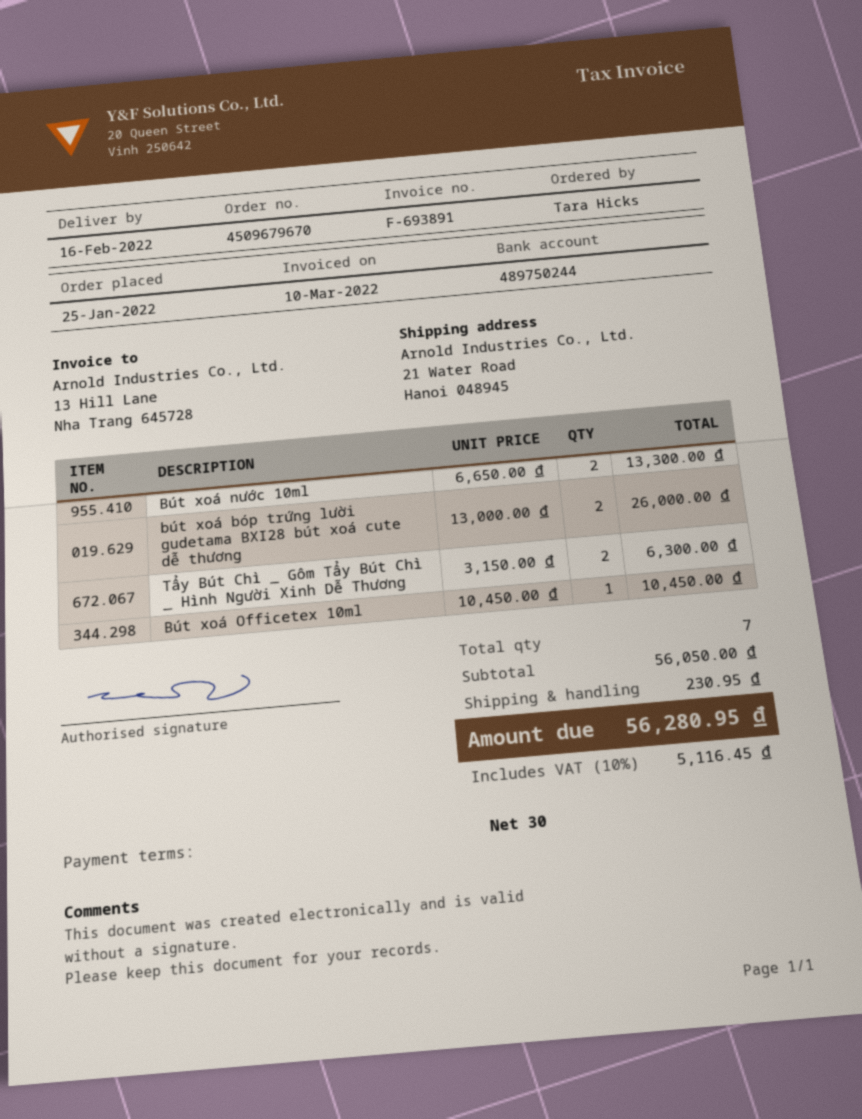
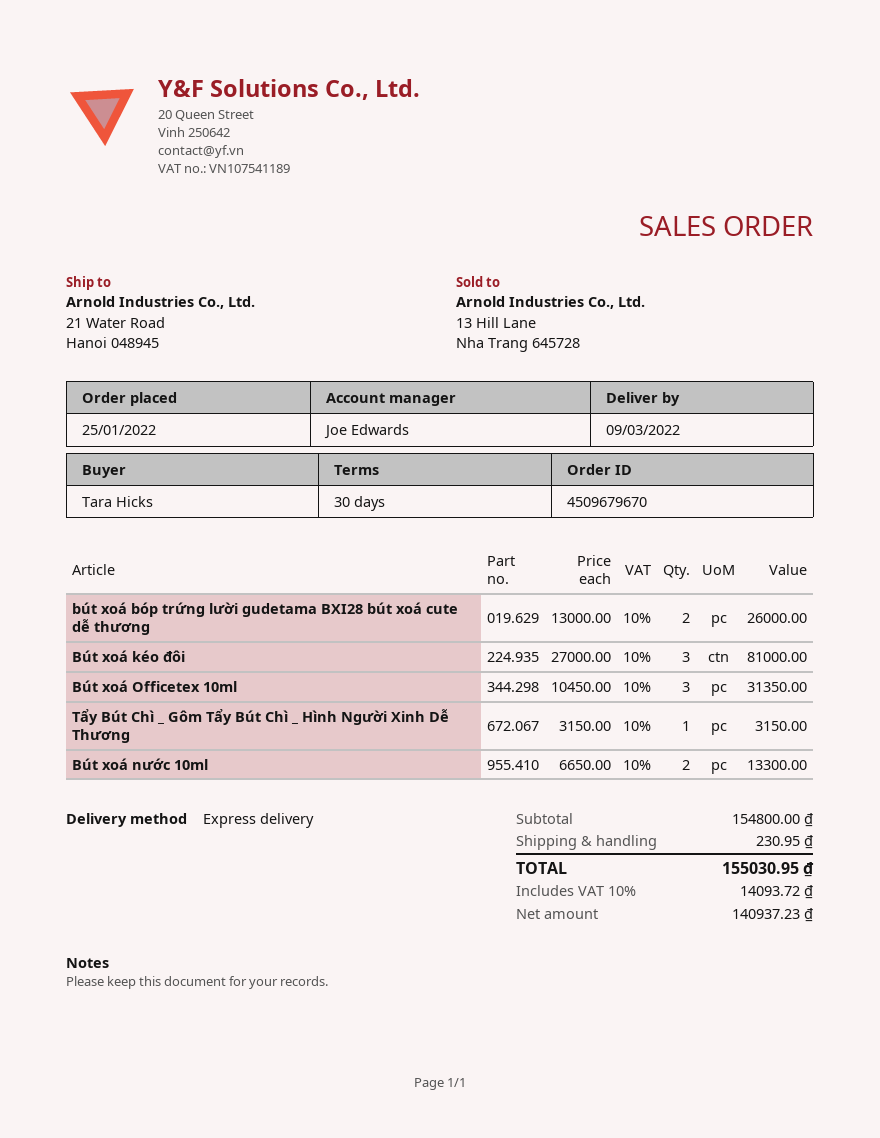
delivery date: 2022-02-16 -> 2022-03-09
Tẩy Bút Chì _ Gôm Tẩy Bút Chì _ Hình Người Xinh Dễ Thương: 2 x 3150.00 = 6300.00 -> 1 x 3150.00 = 3150.00
Bút xoá Officetex 10ml: 1 x 10450.00 = 10450.00 -> 3 x 10450.00 = 31350.00
Bút xoá kéo đôi: none -> 3 x 27000.00 = 81000.00
subtotal: 56050.00 -> 154800.00
tax: 10% = 5116.45 -> 10% = 14093.72
total: 56280.95 -> 155030.95

